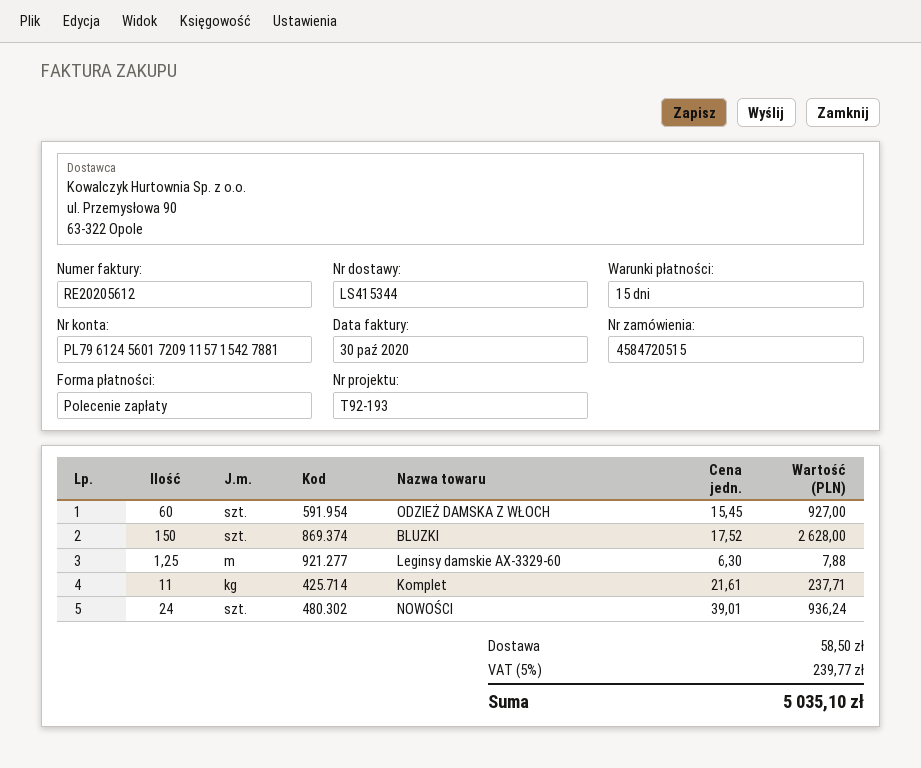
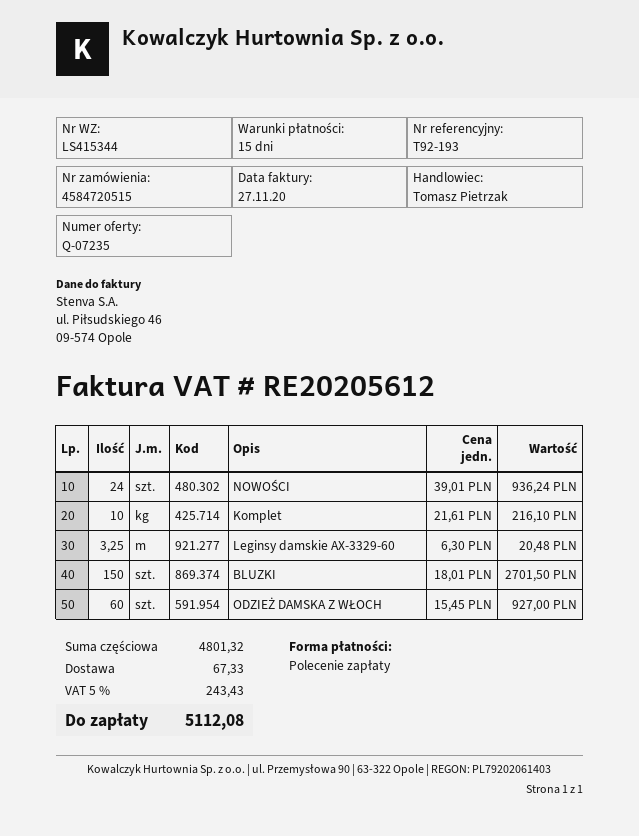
invoice date: 2020-10-30 -> 2020-11-27
BLUZKI: 150 x 17.52 = 2628.00 -> 150 x 18.01 = 2701.50
Leginsy damskie AX-3329-60: 1.25 x 6.30 = 7.88 -> 3.25 x 6.30 = 20.48
Komplet: 11 x 21.61 = 237.71 -> 10 x 21.61 = 216.10
shipping: 58.50 -> 67.33
tax: 5% = 239.77 -> 5% = 243.43
total: 5035.10 -> 5112.08

